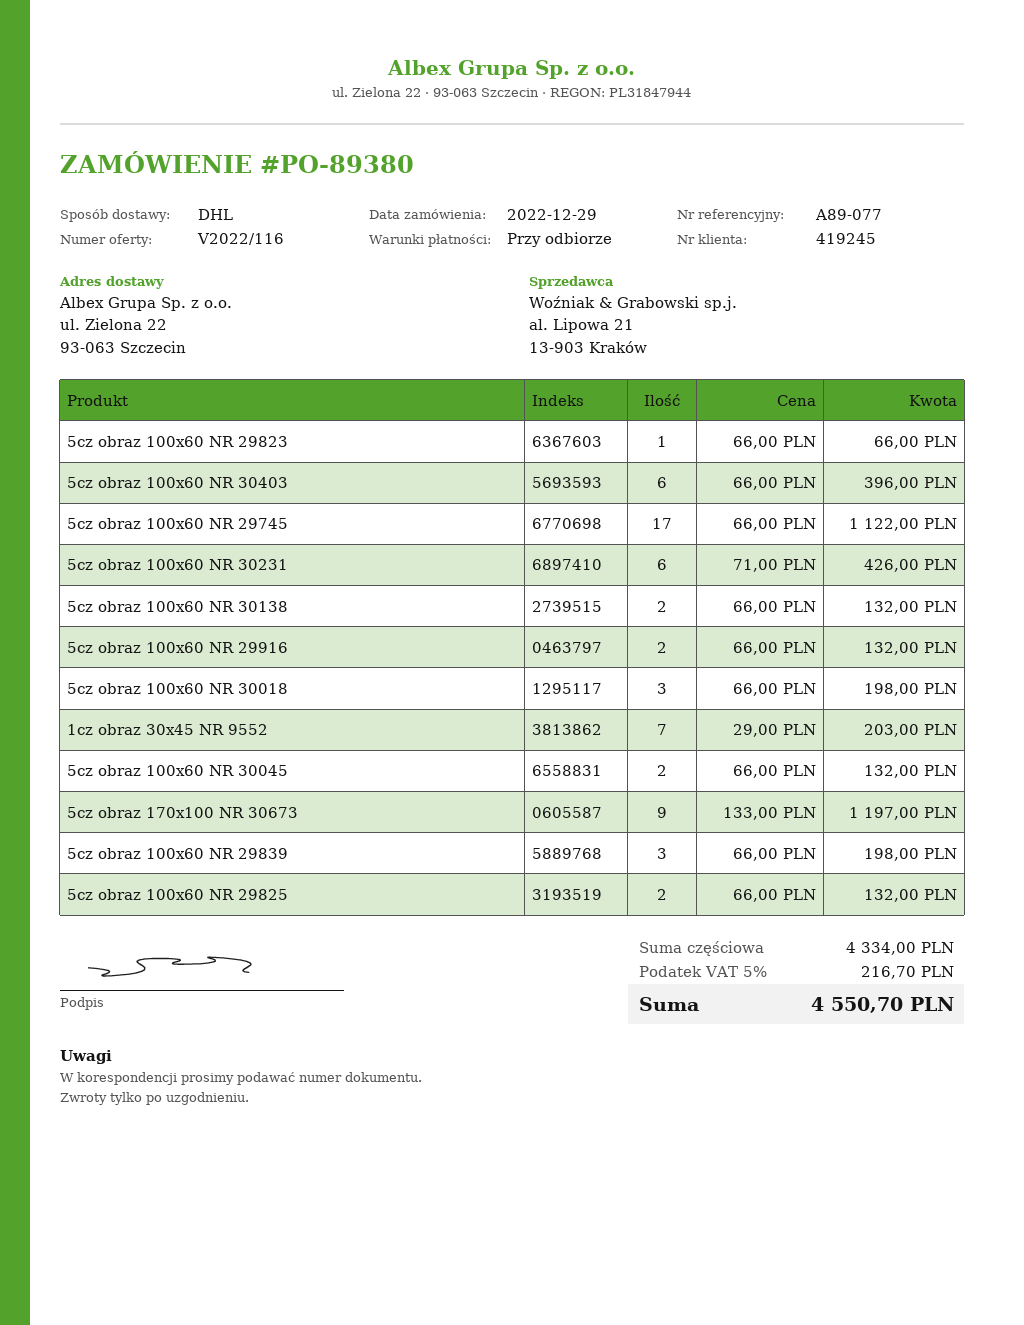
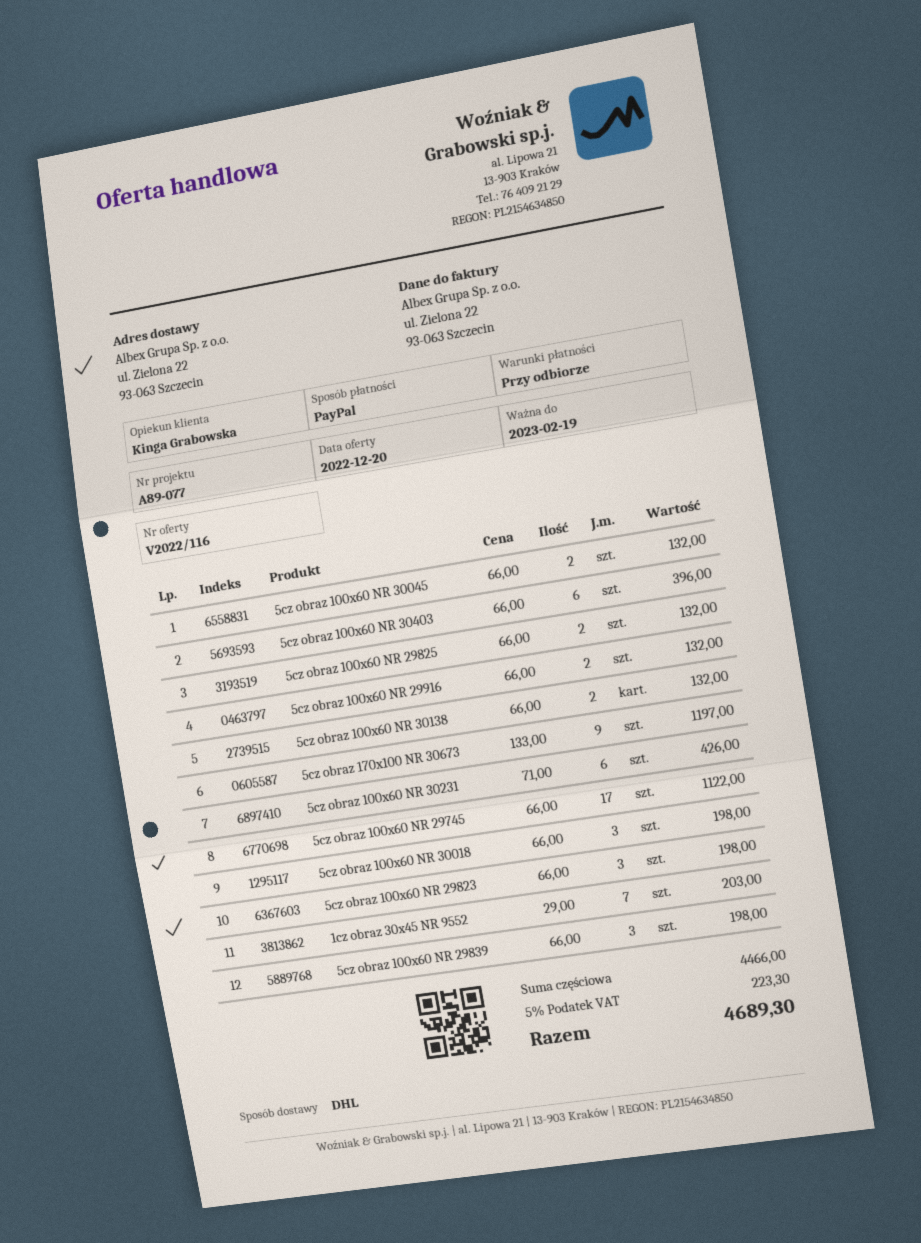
5cz obraz 100x60 NR 29823: 1 x 66.00 = 66.00 -> 3 x 66.00 = 198.00
subtotal: 4334.00 -> 4466.00
tax: 5% = 216.70 -> 5% = 223.30
total: 4550.70 -> 4689.30

